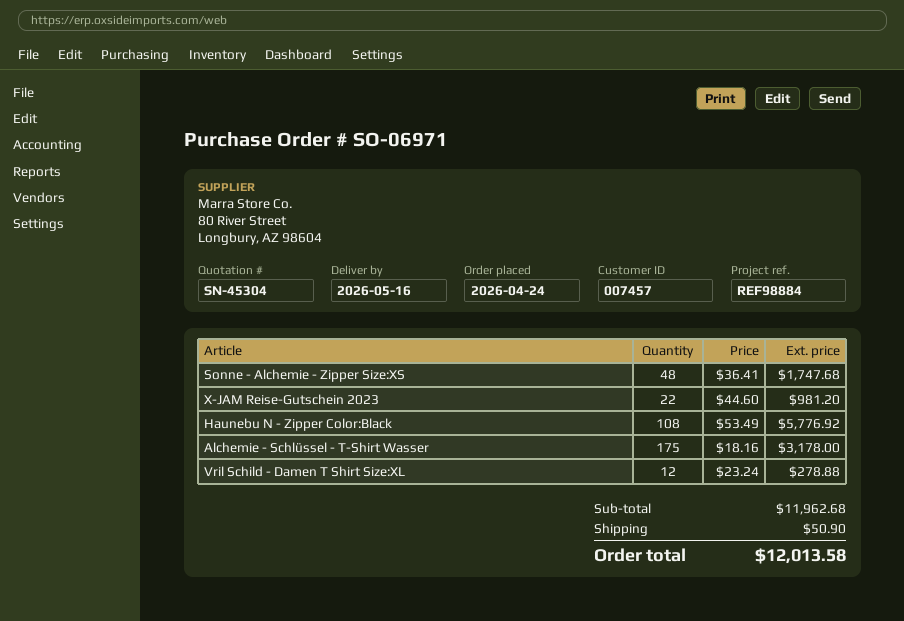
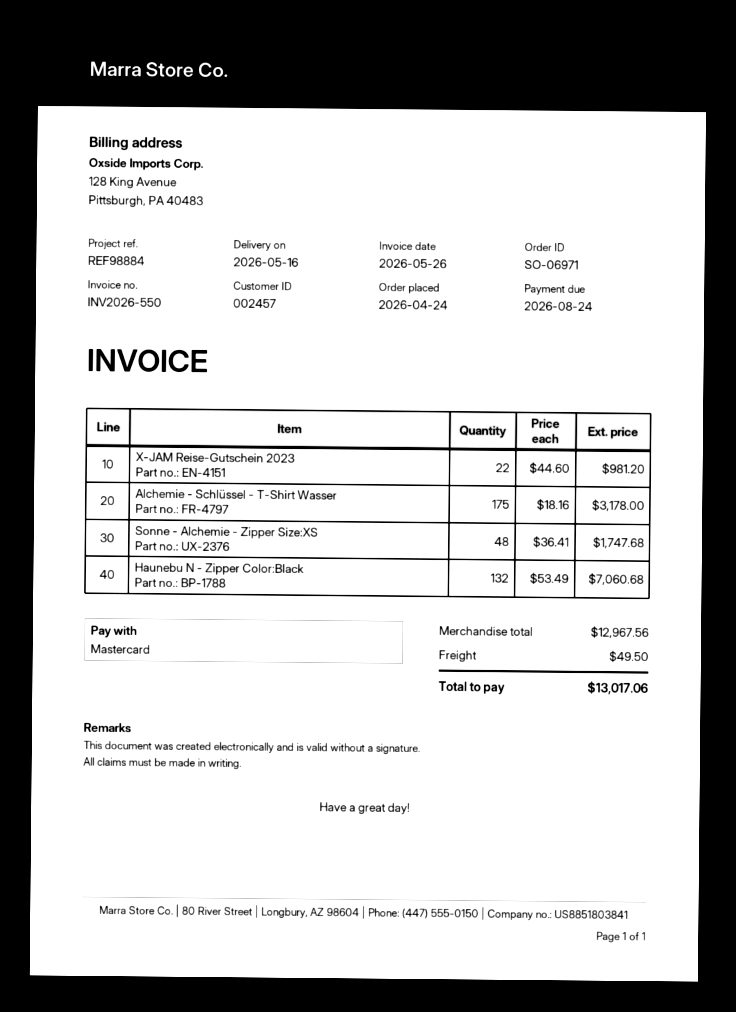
customer number: 007457 -> 002457
Haunebu N - Zipper Color:Black: 108 x 53.49 = 5776.92 -> 132 x 53.49 = 7060.68
Vril Schild - Damen T Shirt Size:XL: 12 x 23.24 = 278.88 -> none
subtotal: 11962.68 -> 12967.56
shipping: 50.90 -> 49.50
total: 12013.58 -> 13017.06

